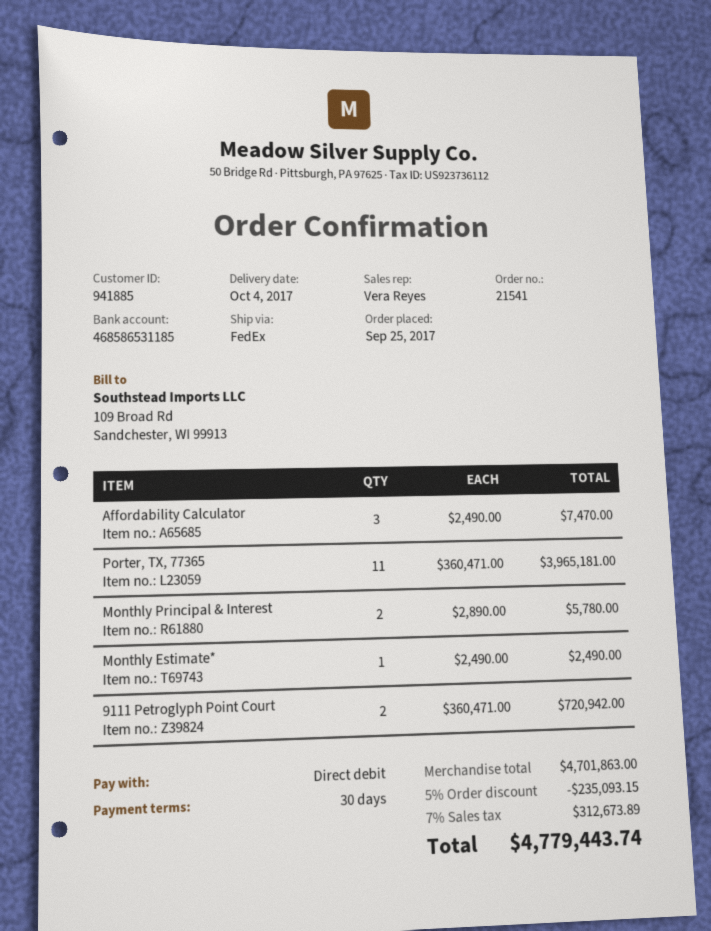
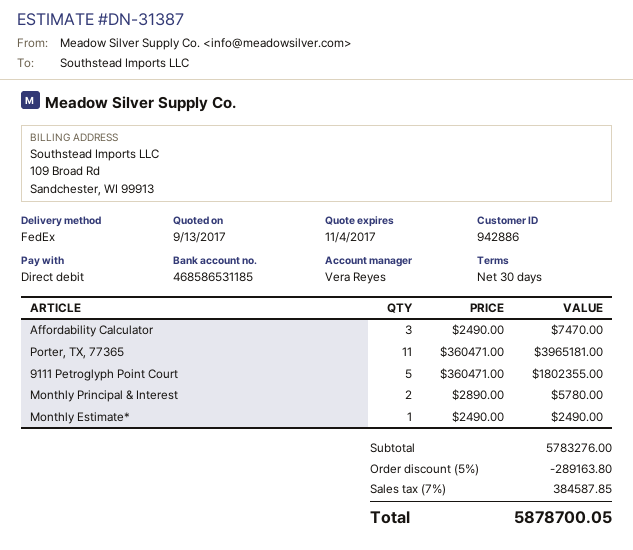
customer number: 941885 -> 942886
9111 Petroglyph Point Court: 2 x 360471.00 = 720942.00 -> 5 x 360471.00 = 1802355.00
subtotal: 4701863.00 -> 5783276.00
discount: 5% = 235093.15 -> 5% = 289163.80
tax: 7% = 312673.89 -> 7% = 384587.85
total: 4779443.74 -> 5878700.05

